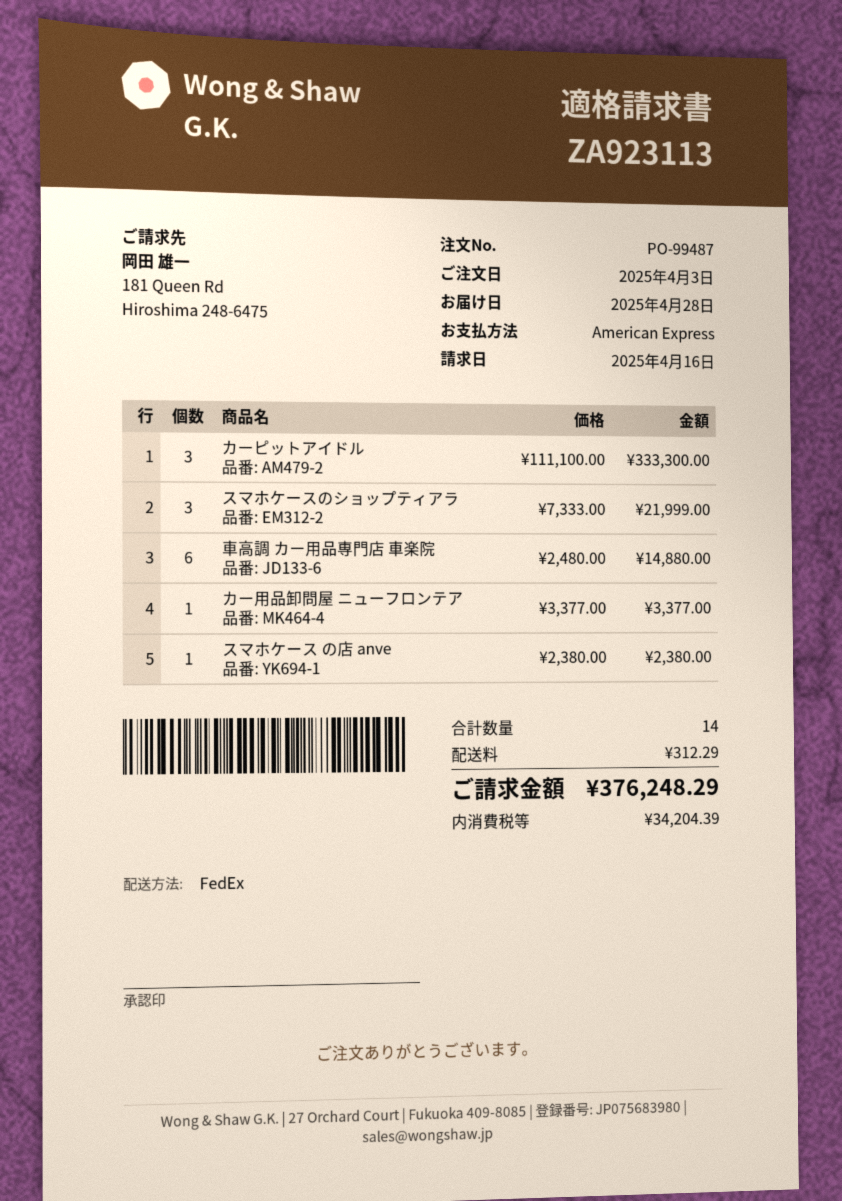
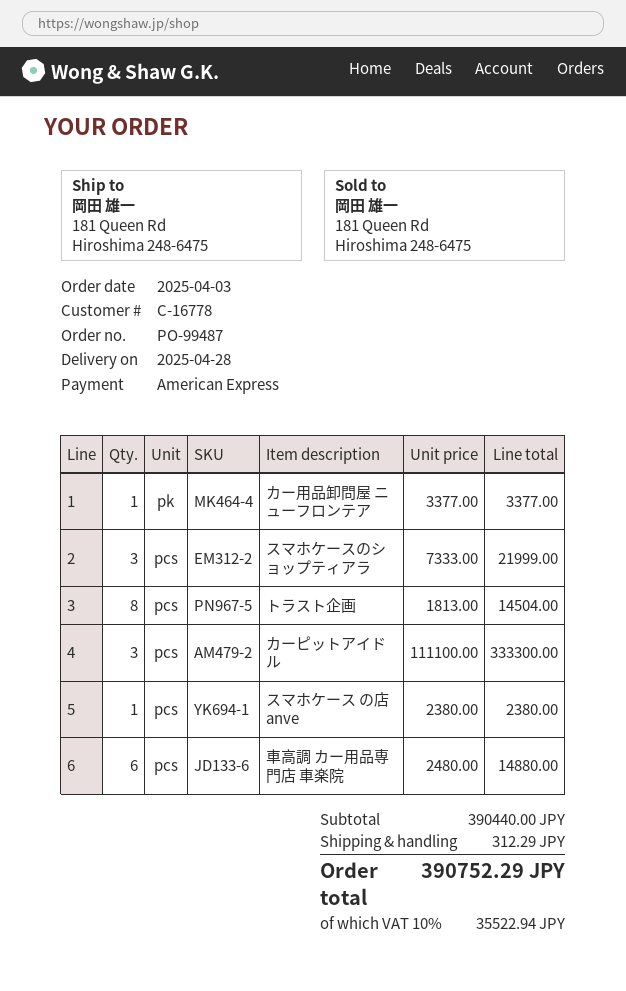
トラスト企画: none -> 8 x 1813.00 = 14504.00
tax: 34204.39 -> 35522.94
total: 376248.29 -> 390752.29

